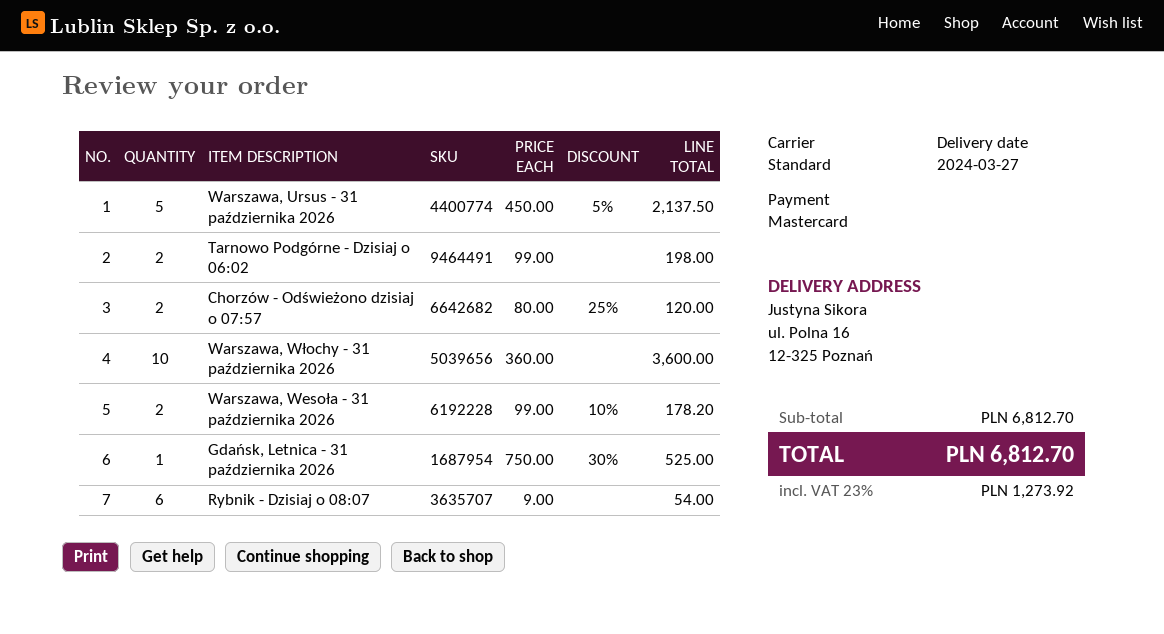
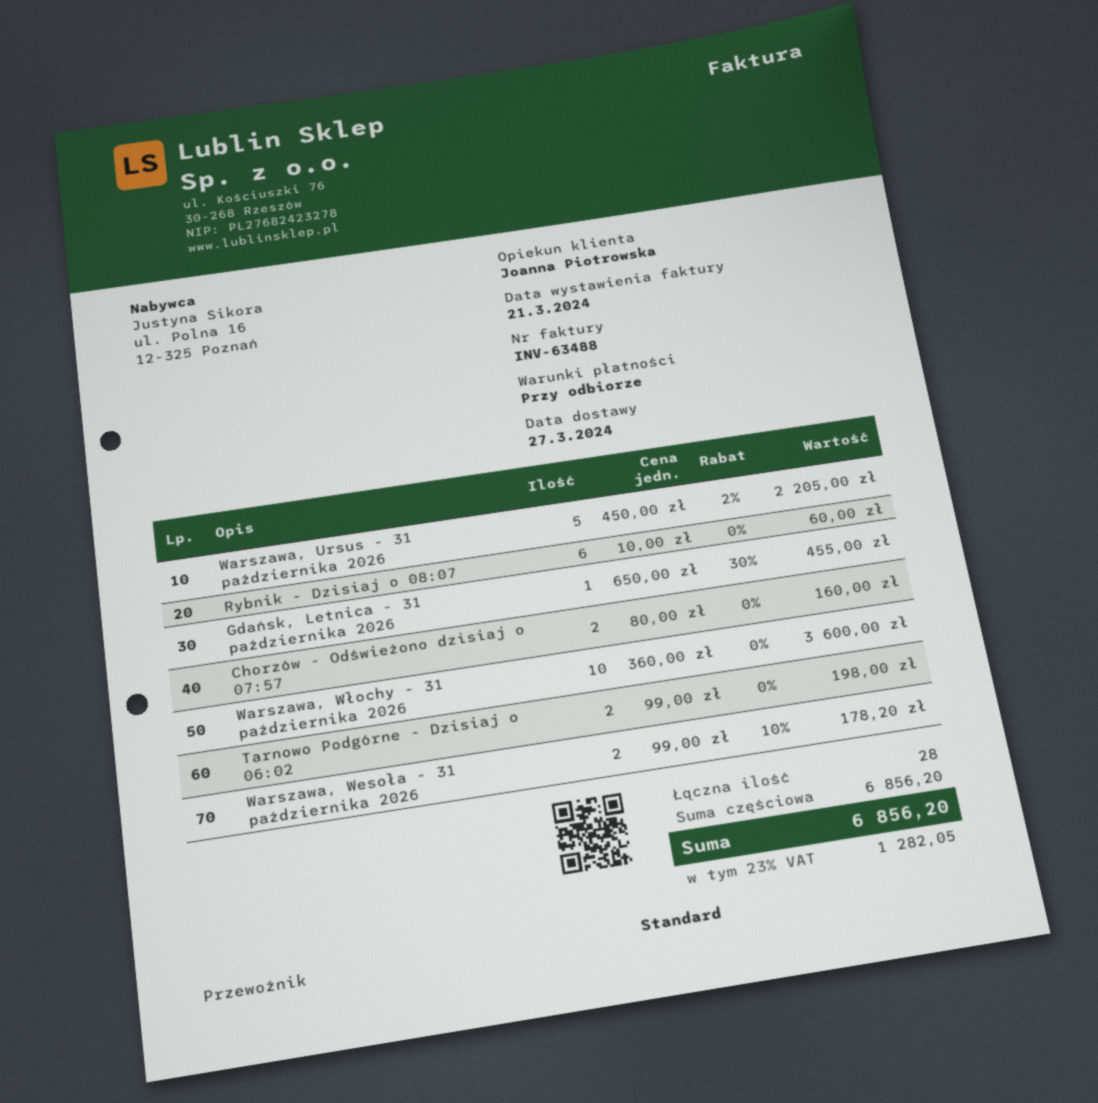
Warszawa, Ursus - 31 października 2026: 5 x 450.00 - 5% = 2137.50 -> 5 x 450.00 - 2% = 2205.00
Chorzów - Odświeżono dzisiaj o 07:57: 2 x 80.00 - 25% = 120.00 -> 2 x 80.00 = 160.00
Gdańsk, Letnica - 31 października 2026: 1 x 750.00 - 30% = 525.00 -> 1 x 650.00 - 30% = 455.00
Rybnik - Dzisiaj o 08:07: 6 x 9.00 = 54.00 -> 6 x 10.00 = 60.00
subtotal: 6812.70 -> 6856.20
tax: 23% = 1273.92 -> 23% = 1282.05
total: 6812.70 -> 6856.20

